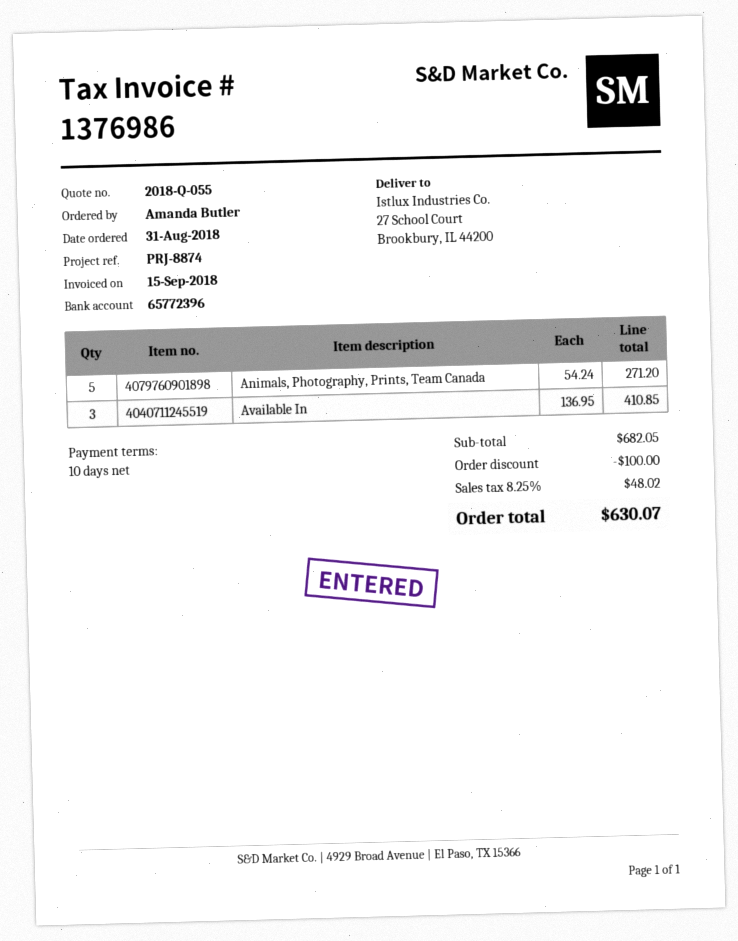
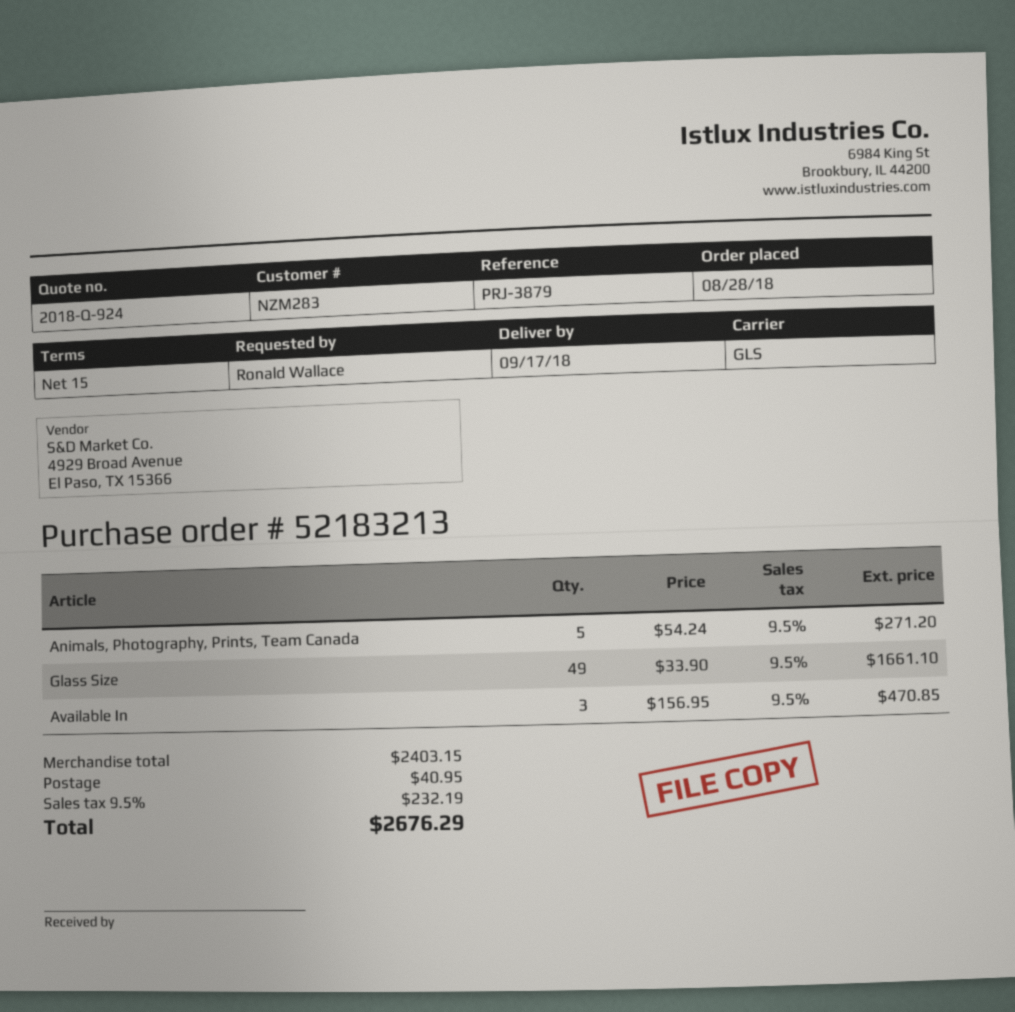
quote number: 2018-Q-055 -> 2018-Q-924
order date: 2018-08-31 -> 2018-08-28
payment terms: 10 days -> 15 days
reference: PRJ-8874 -> PRJ-3879
ordered by: Amanda Butler -> Ronald Wallace
Available In: 3 x 136.95 = 410.85 -> 3 x 156.95 = 470.85
Glass Size: none -> 49 x 33.90 = 1661.10
subtotal: 682.05 -> 2403.15
discount: 100.00 -> none
shipping: none -> 40.95
tax: 8.25% = 48.02 -> 9.5% = 232.19
total: 630.07 -> 2676.29

